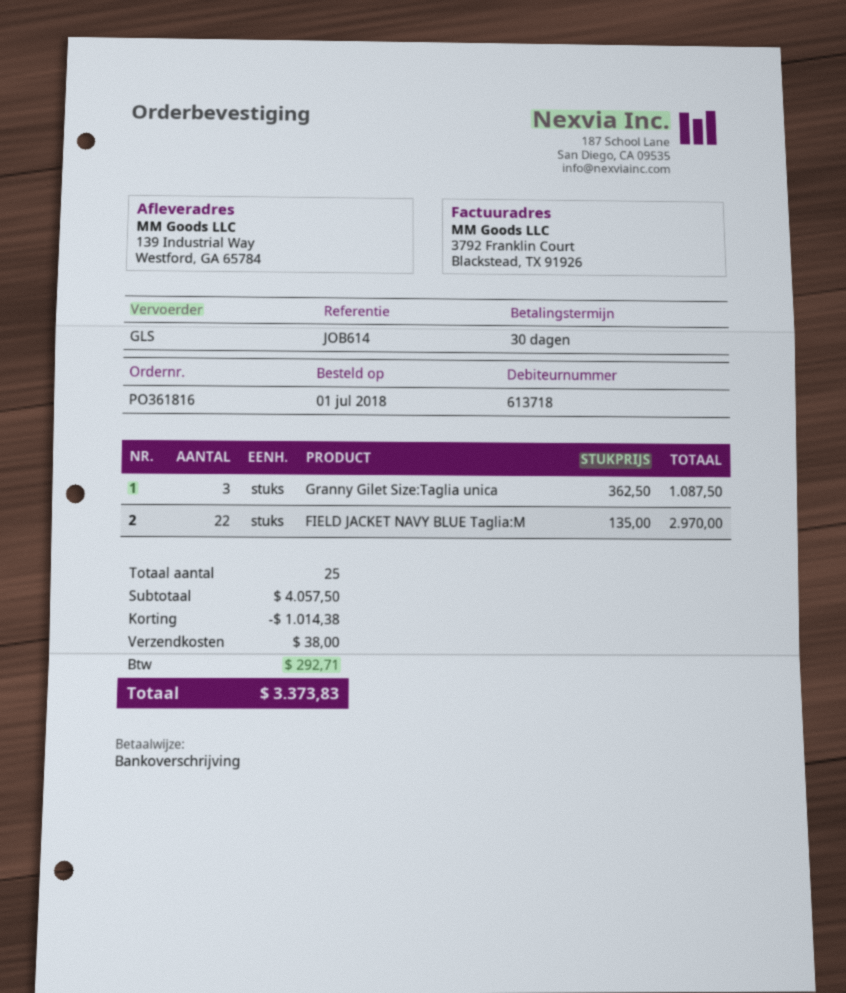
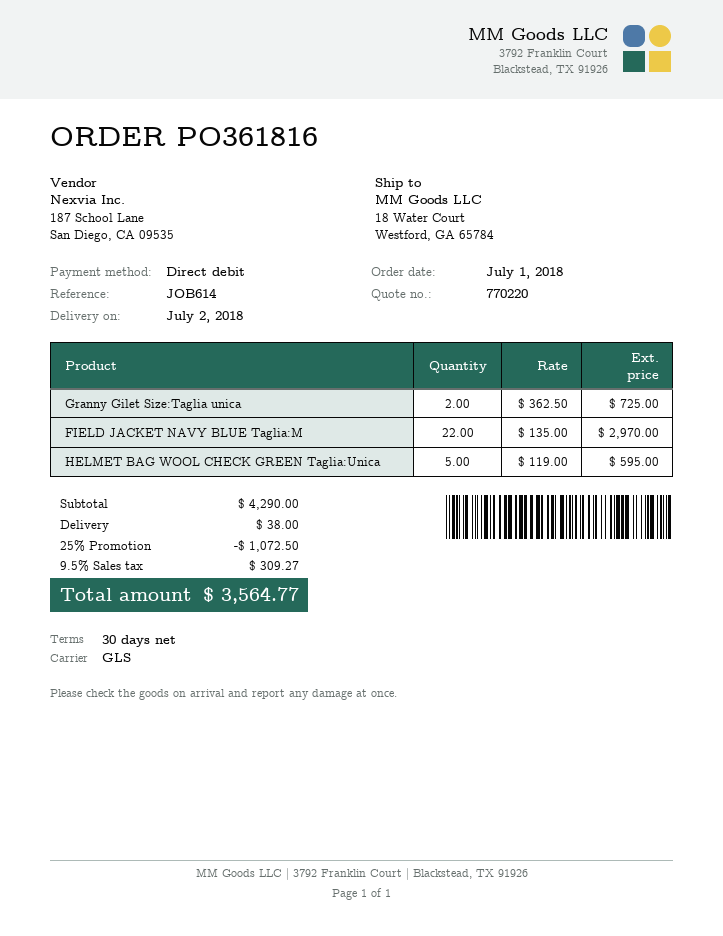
payment method: bank transfer -> direct debit
ship to: 139 Industrial Way, Westford, GA 65784 -> 18 Water Court, Westford, GA 65784
Granny Gilet Size:Taglia unica: 3 x 362.50 = 1087.50 -> 2 x 362.50 = 725.00
HELMET BAG WOOL CHECK GREEN Taglia:Unica: none -> 5 x 119.00 = 595.00
subtotal: 4057.50 -> 4290.00
discount: 1014.38 -> 1072.50
tax: 292.71 -> 309.27
total: 3373.83 -> 3564.77

